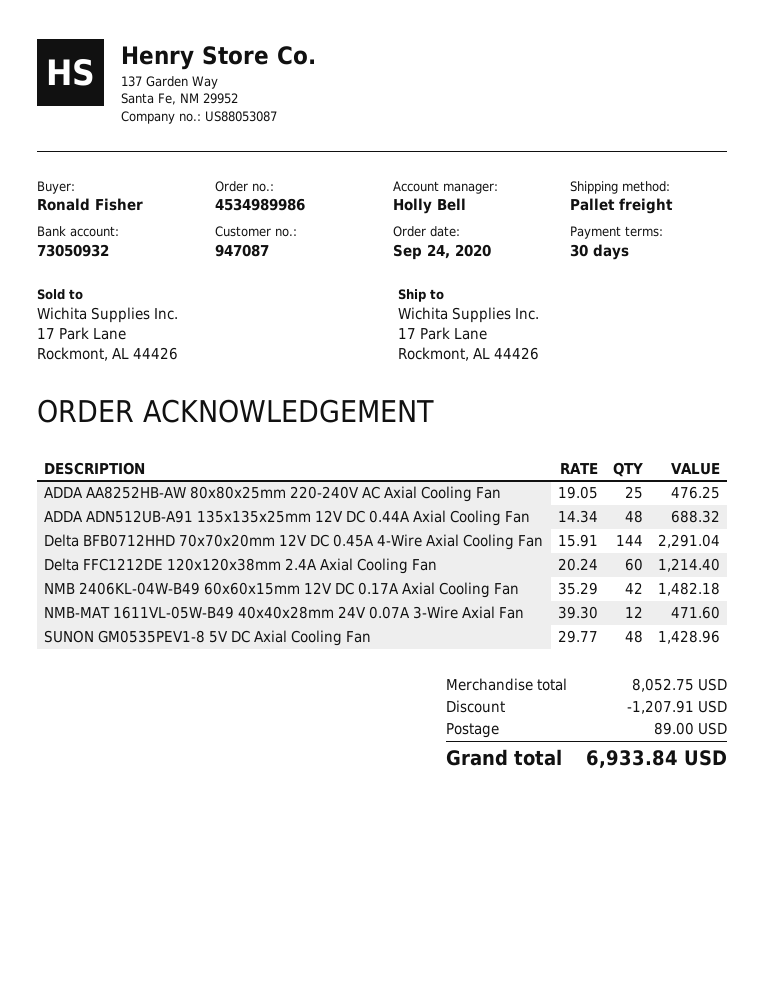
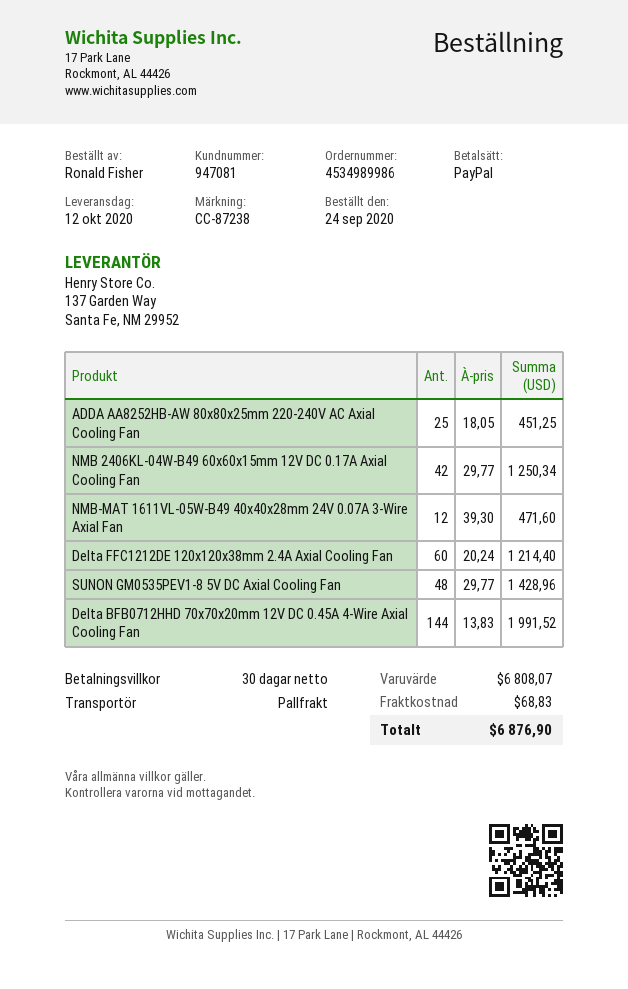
customer number: 947087 -> 947081
ADDA AA8252HB-AW 80x80x25mm 220-240V AC Axial Cooling Fan: 25 x 19.05 = 476.25 -> 25 x 18.05 = 451.25
ADDA ADN512UB-A91 135x135x25mm 12V DC 0.44A Axial Cooling Fan: 48 x 14.34 = 688.32 -> none
Delta BFB0712HHD 70x70x20mm 12V DC 0.45A 4-Wire Axial Cooling Fan: 144 x 15.91 = 2291.04 -> 144 x 13.83 = 1991.52
NMB 2406KL-04W-B49 60x60x15mm 12V DC 0.17A Axial Cooling Fan: 42 x 35.29 = 1482.18 -> 42 x 29.77 = 1250.34
subtotal: 8052.75 -> 6808.07
discount: 1207.91 -> none
shipping: 89.00 -> 68.83
total: 6933.84 -> 6876.90

